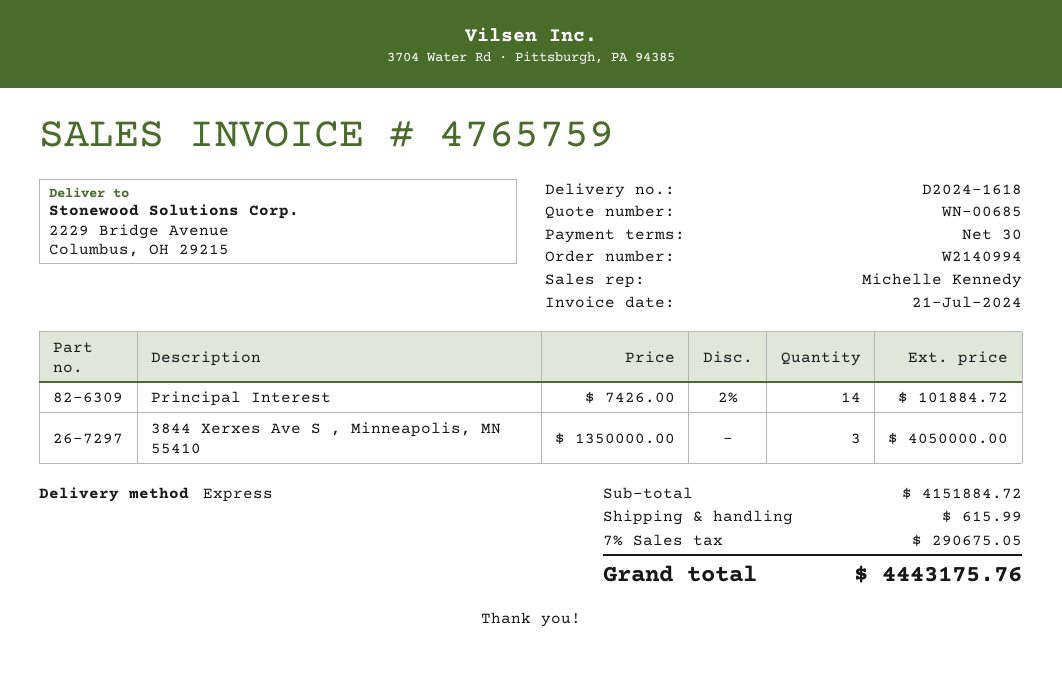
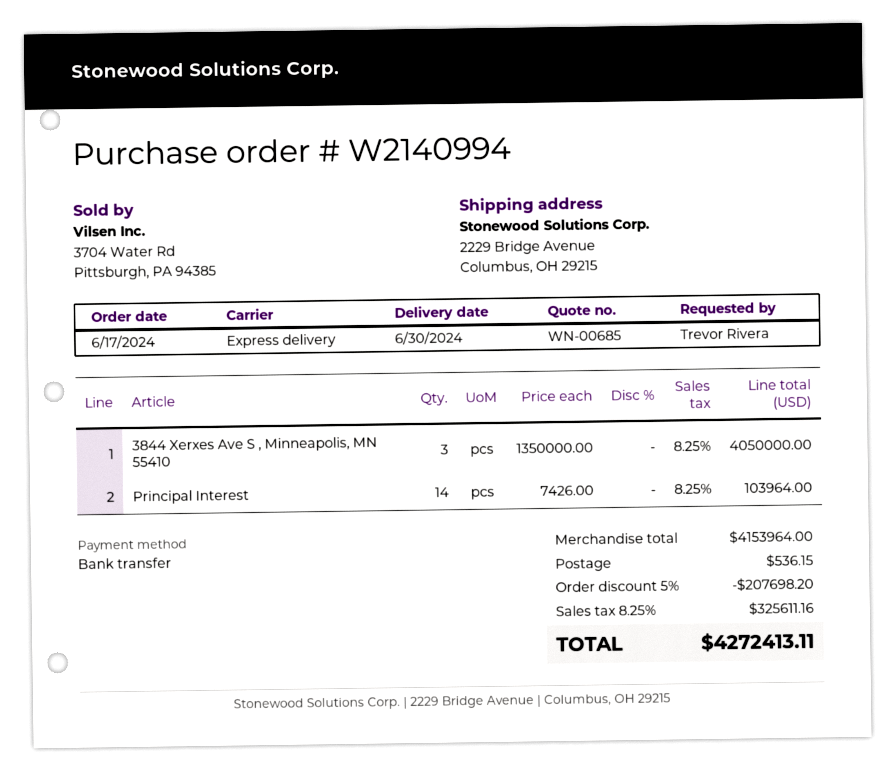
Principal Interest: 14 x 7426.00 - 2% = 101884.72 -> 14 x 7426.00 = 103964.00
subtotal: 4151884.72 -> 4153964.00
discount: none -> 5% = 207698.20
shipping: 615.99 -> 536.15
tax: 7% = 290675.05 -> 8.25% = 325611.16
total: 4443175.76 -> 4272413.11

